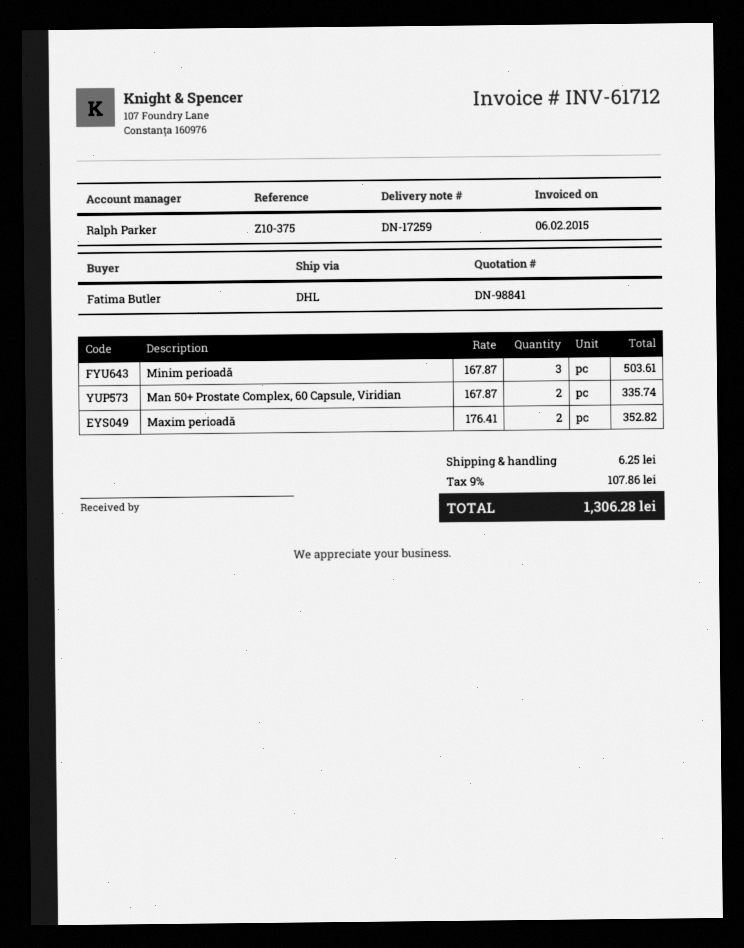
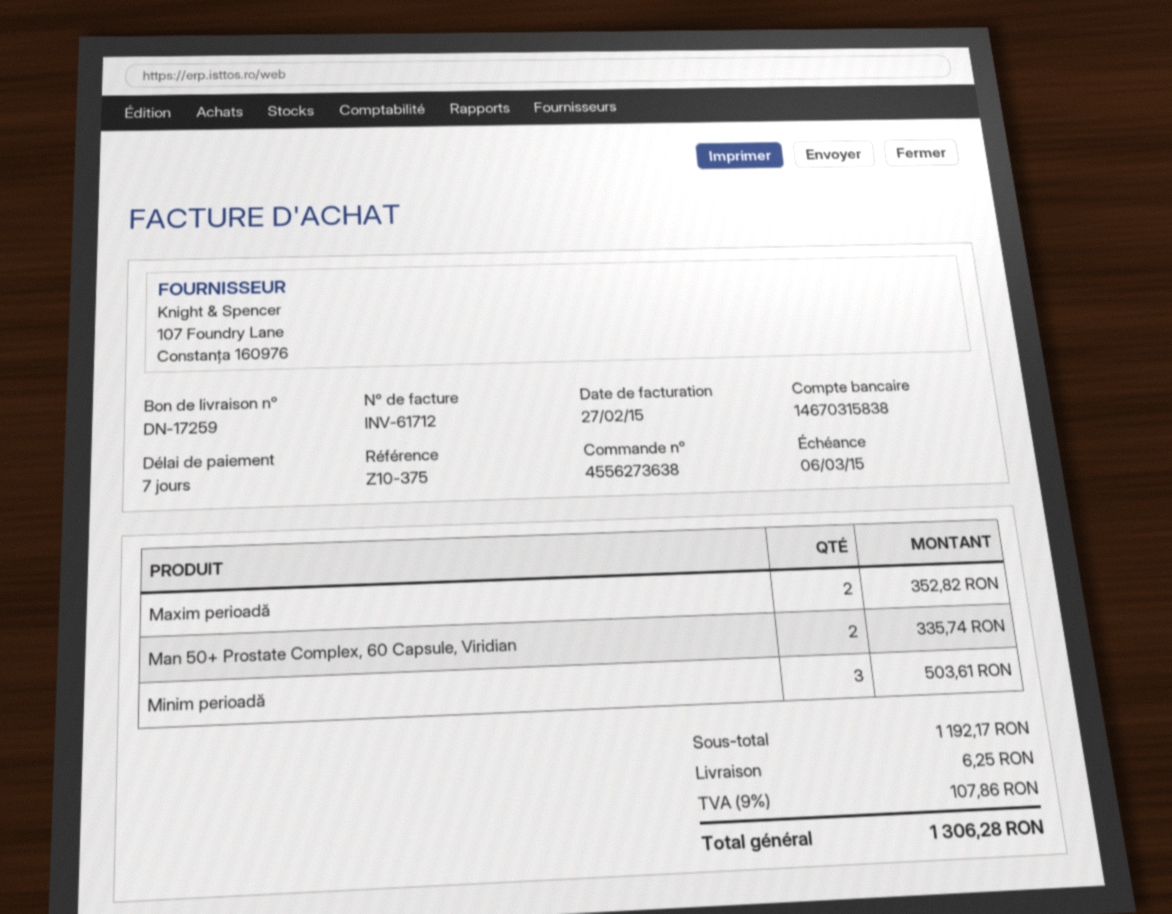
invoice date: 2015-02-06 -> 2015-02-27

